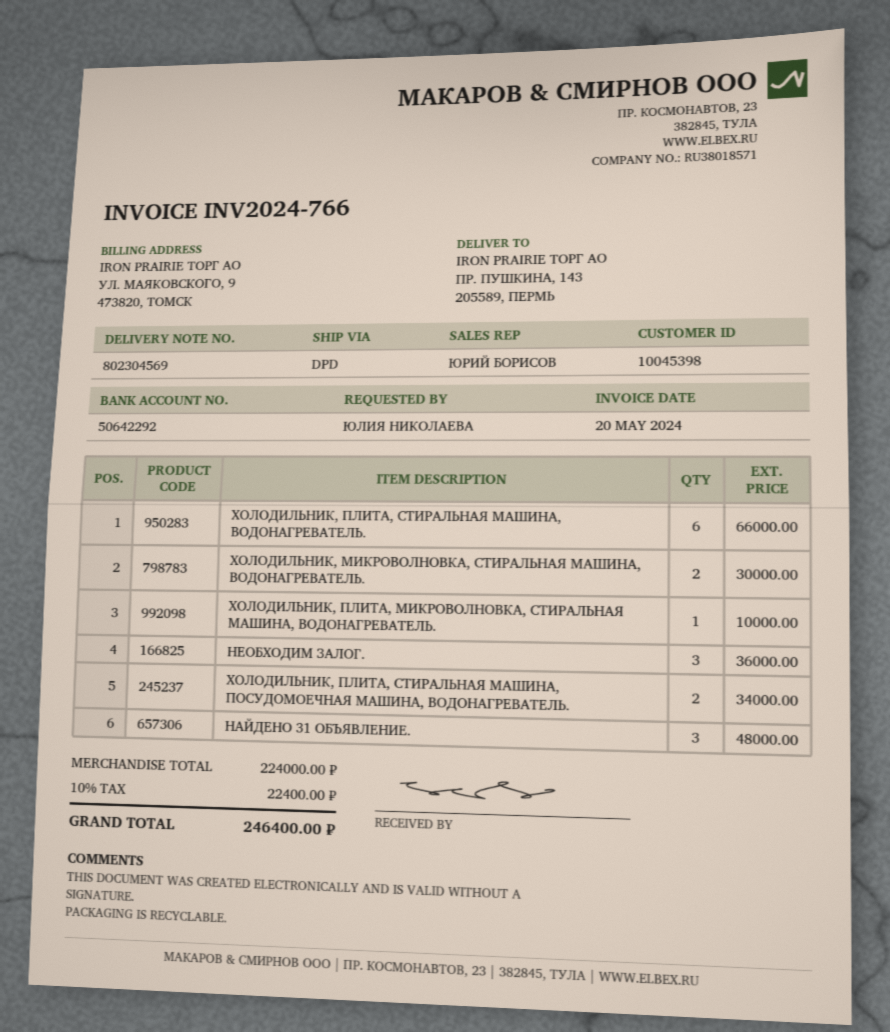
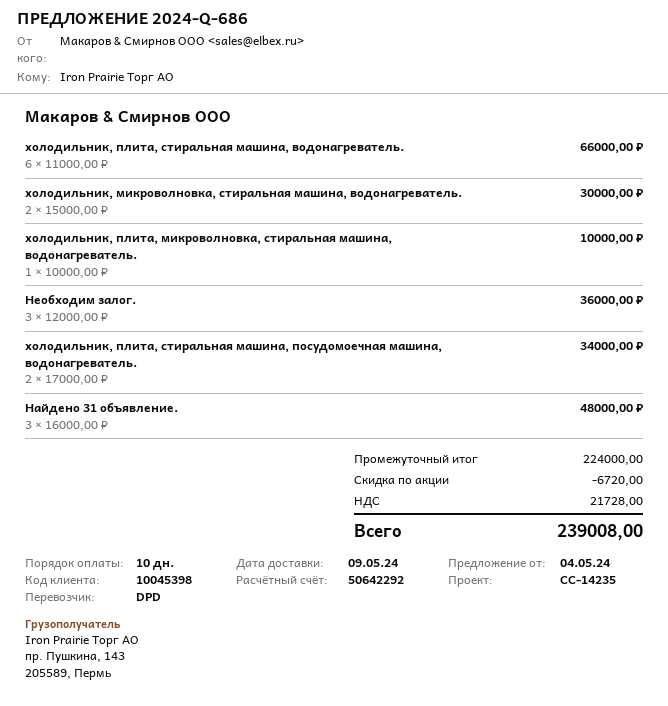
discount: none -> 6720.00
tax: 22400.00 -> 21728.00
total: 246400.00 -> 239008.00

